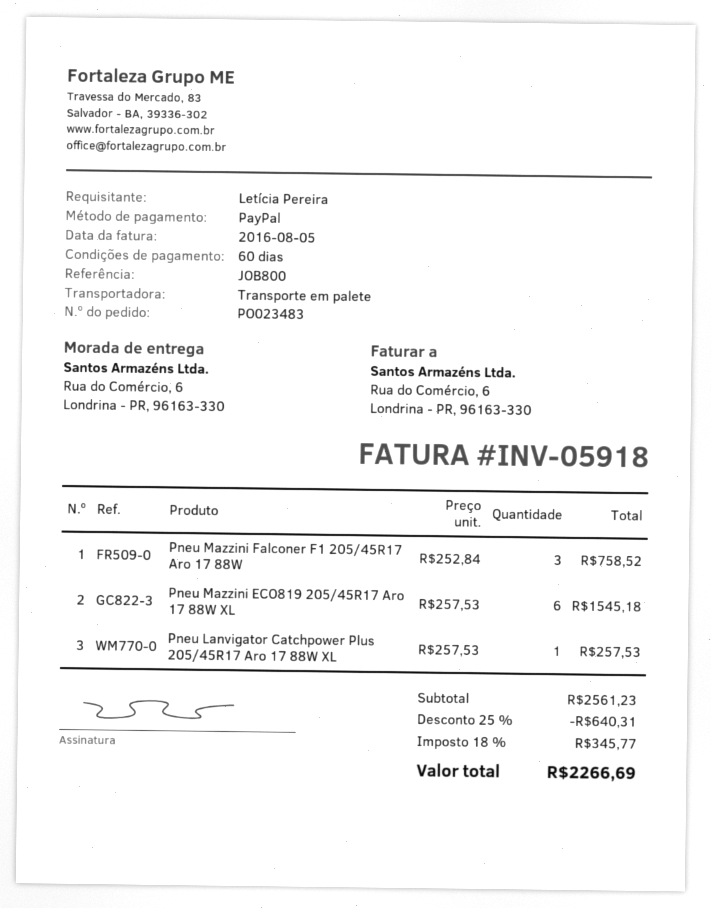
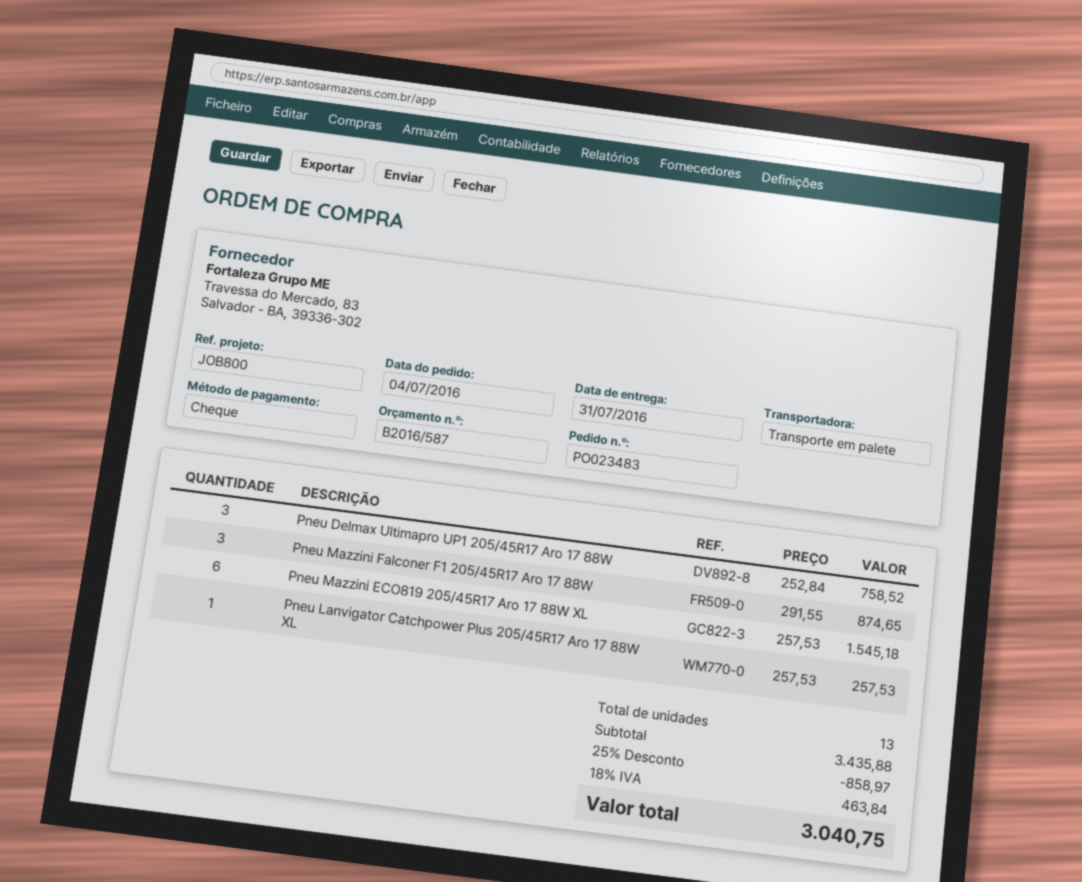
payment method: PayPal -> cheque
Pneu Mazzini Falconer F1 205/45R17 Aro 17 88W: 3 x 252.84 = 758.52 -> 3 x 291.55 = 874.65
Pneu Delmax Ultimapro UP1 205/45R17 Aro 17 88W: none -> 3 x 252.84 = 758.52
subtotal: 2561.23 -> 3435.88
discount: 25% = 640.31 -> 25% = 858.97
tax: 18% = 345.77 -> 18% = 463.84
total: 2266.69 -> 3040.75

